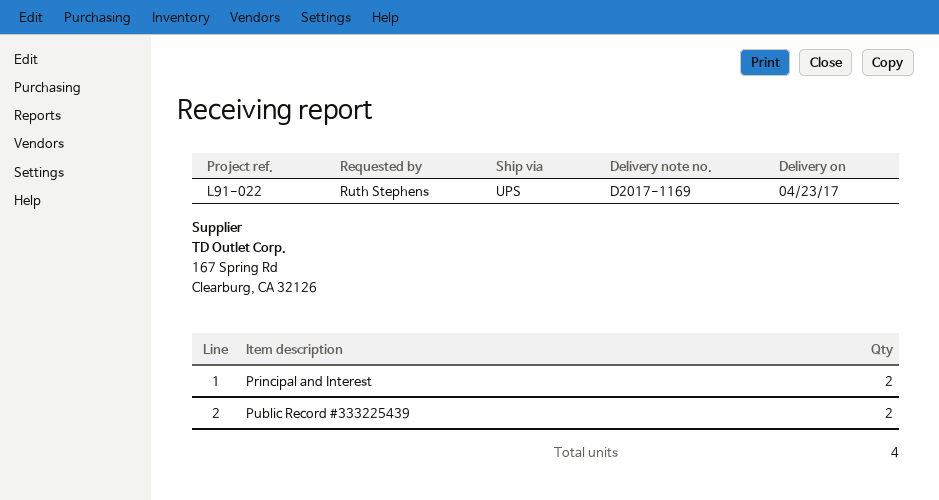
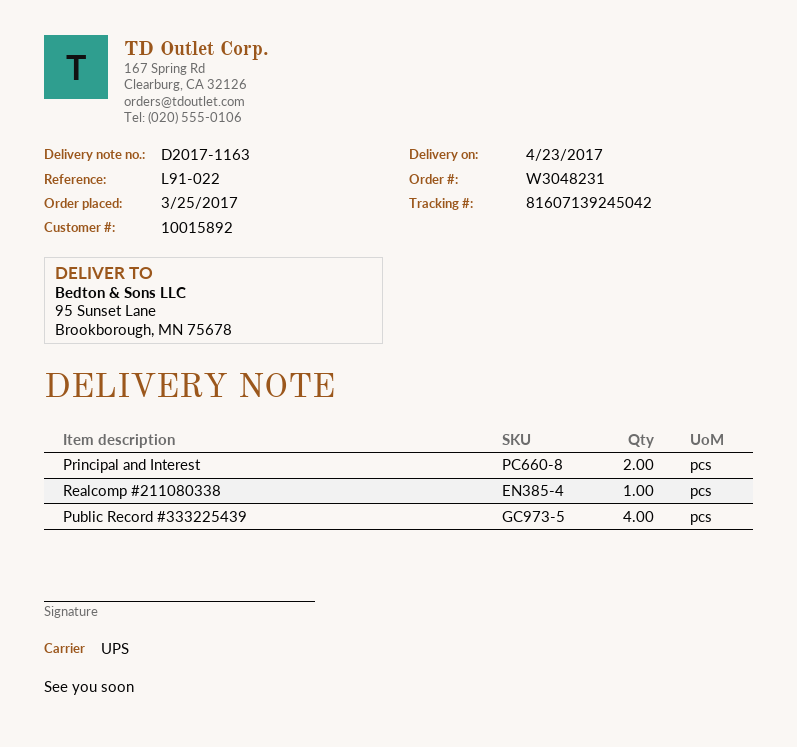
delivery note number: D2017-1169 -> D2017-1163
Public Record #333225439: 2 -> 4
Realcomp #211080338: none -> 1

